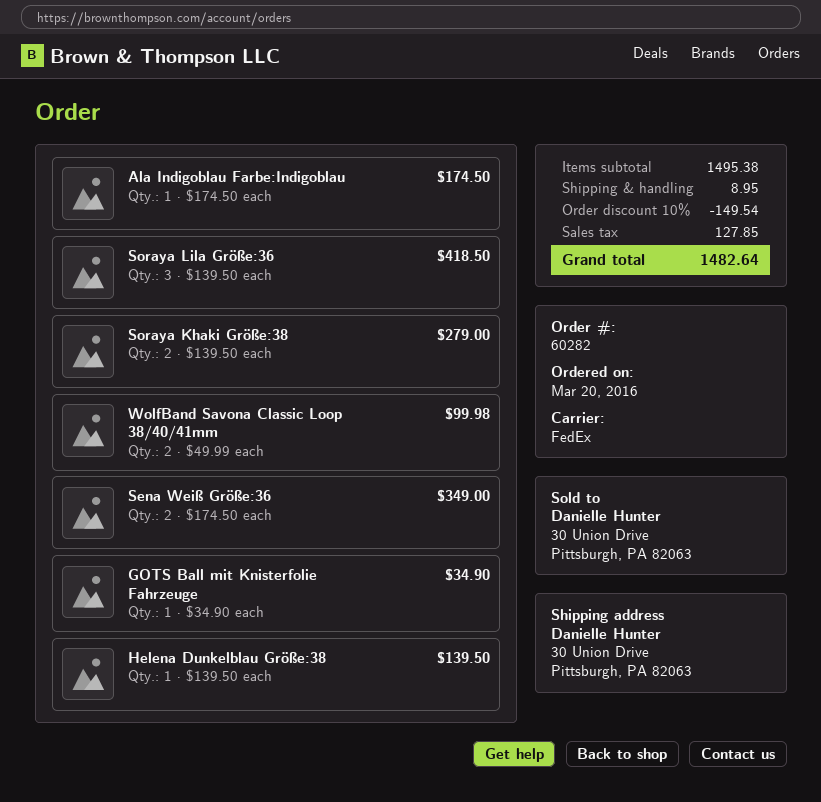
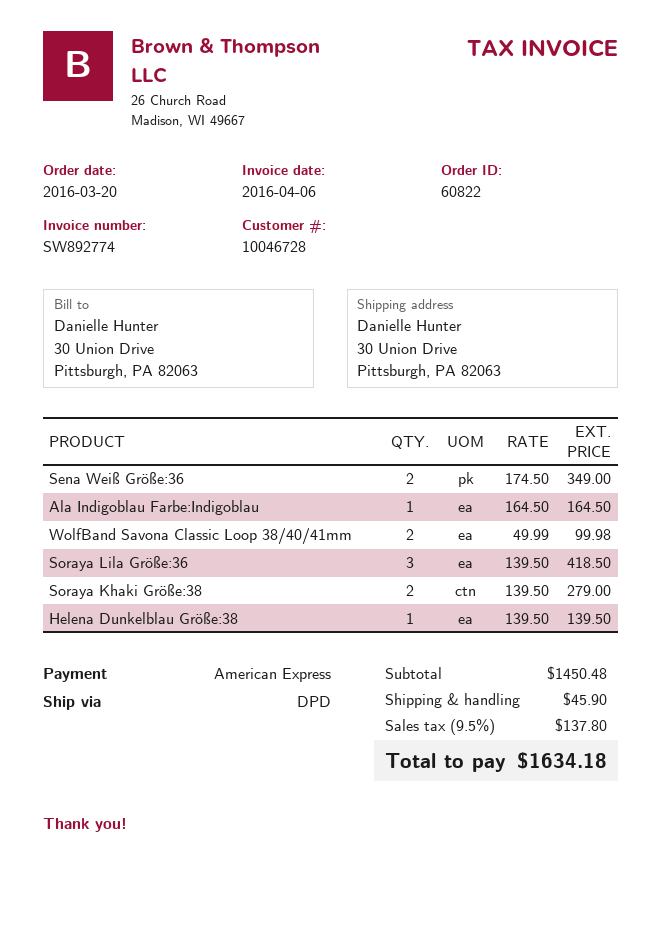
order number: 60282 -> 60822
shipping method: FedEx -> DPD
Ala Indigoblau Farbe:Indigoblau: 1 x 174.50 = 174.50 -> 1 x 164.50 = 164.50
GOTS Ball mit Knisterfolie Fahrzeuge: 1 x 34.90 = 34.90 -> none
subtotal: 1495.38 -> 1450.48
discount: 10% = 149.54 -> none
shipping: 8.95 -> 45.90
tax: 127.85 -> 137.80
total: 1482.64 -> 1634.18

